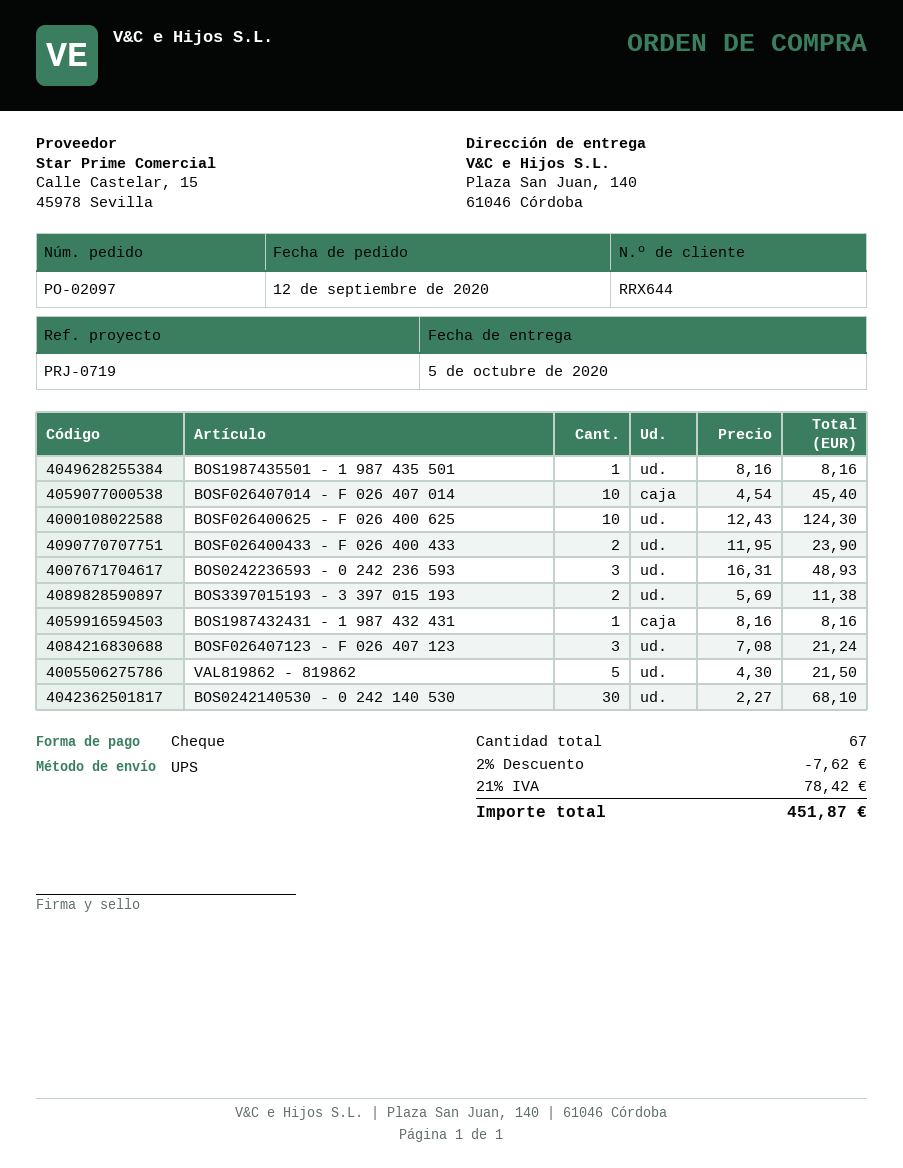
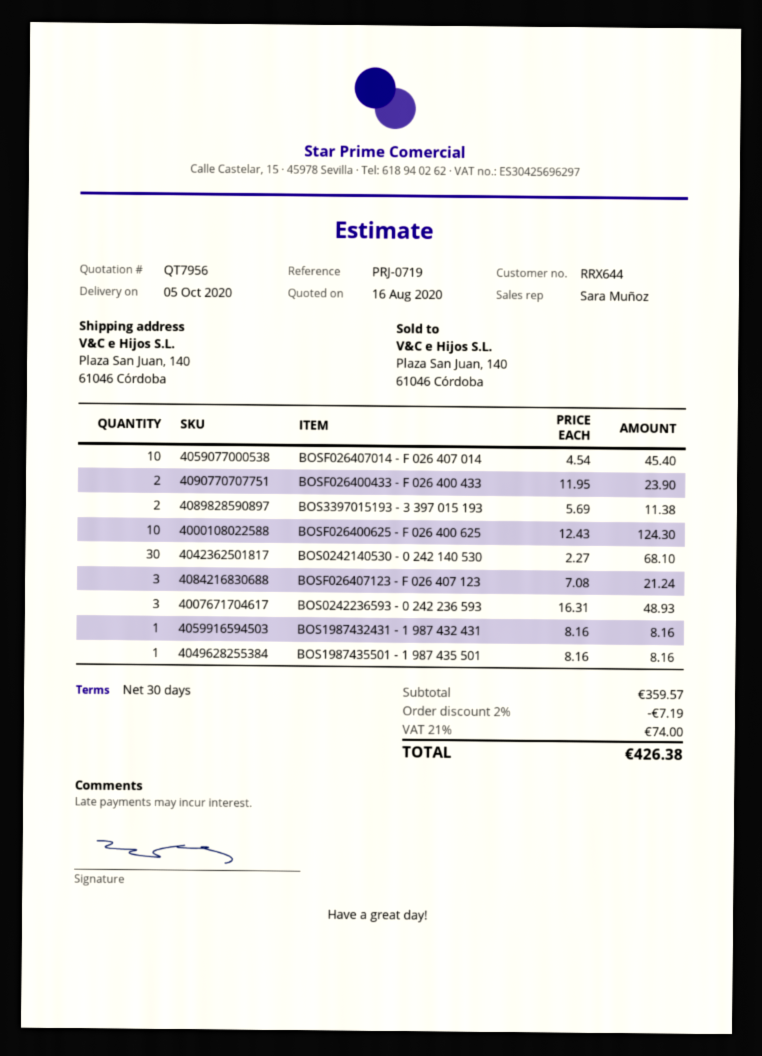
VAL819862 - 819862: 5 x 4.30 = 21.50 -> none
discount: 2% = 7.62 -> 2% = 7.19
tax: 21% = 78.42 -> 21% = 74.00
total: 451.87 -> 426.38

